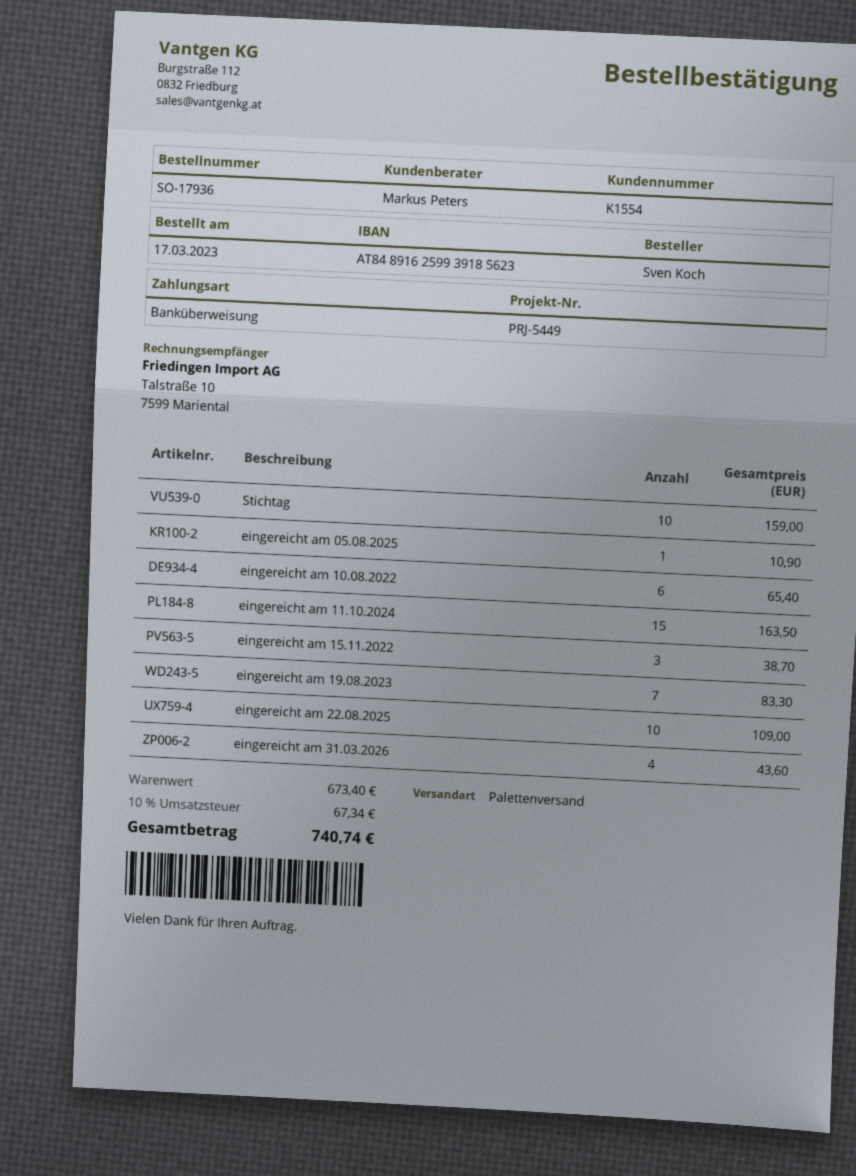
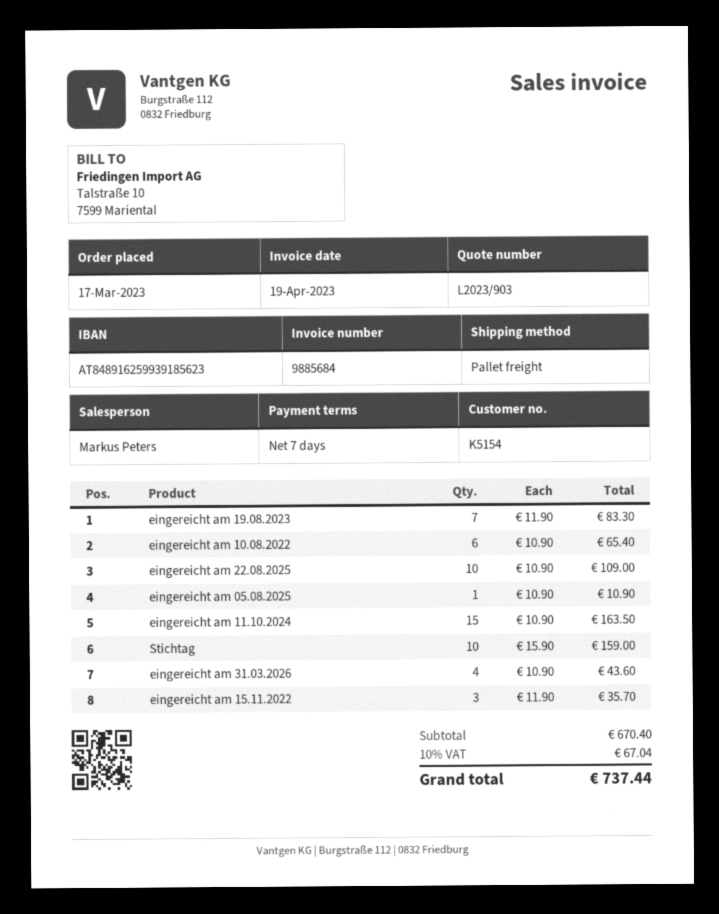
customer number: K1554 -> K5154
eingereicht am 15.11.2022: 3 for 38.70 -> 3 for 35.70
subtotal: 673.40 -> 670.40
tax: 10% = 67.34 -> 10% = 67.04
total: 740.74 -> 737.44

